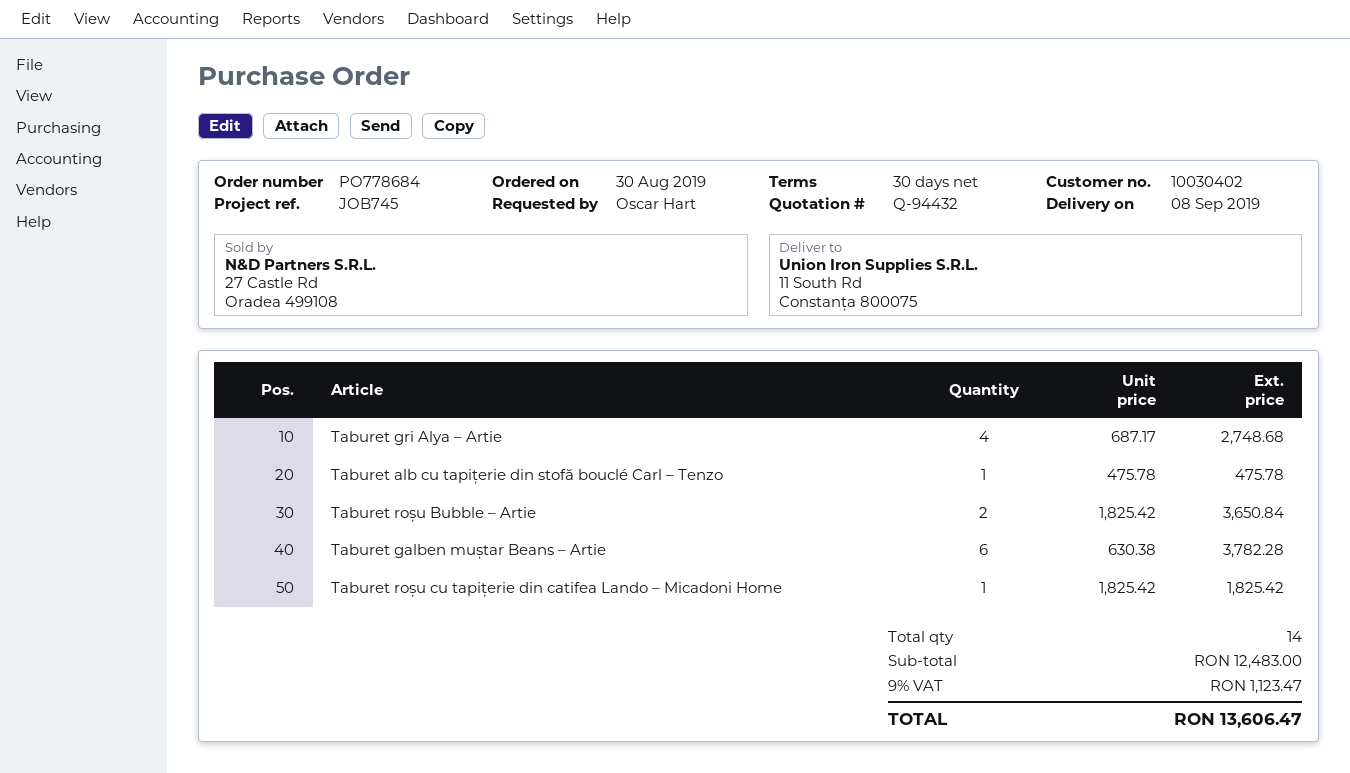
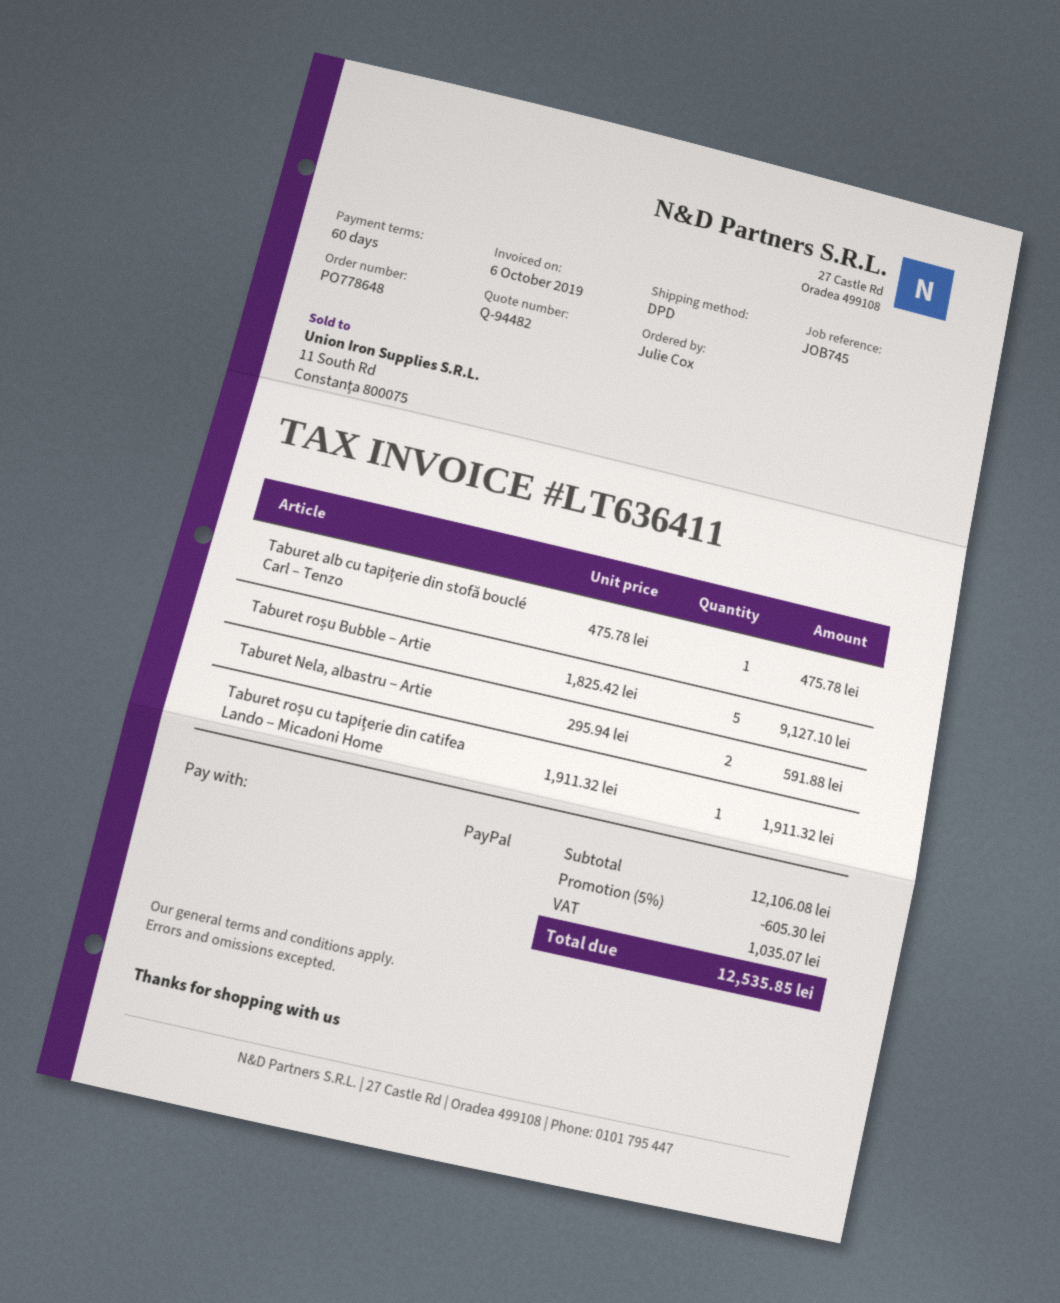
quote number: Q-94432 -> Q-94482
order number: PO778684 -> PO778648
payment terms: 30 days -> 60 days
ordered by: Oscar Hart -> Julie Cox
Taburet gri Alya – Artie: 4 x 687.17 = 2748.68 -> none
Taburet roșu Bubble – Artie: 2 x 1825.42 = 3650.84 -> 5 x 1825.42 = 9127.10
Taburet galben muștar Beans – Artie: 6 x 630.38 = 3782.28 -> none
Taburet roșu cu tapițerie din catifea Lando – Micadoni Home: 1 x 1825.42 = 1825.42 -> 1 x 1911.32 = 1911.32
Taburet Nela, albastru – Artie: none -> 2 x 295.94 = 591.88
subtotal: 12483.00 -> 12106.08
discount: none -> 5% = 605.30
tax: 1123.47 -> 1035.07
total: 13606.47 -> 12535.85

